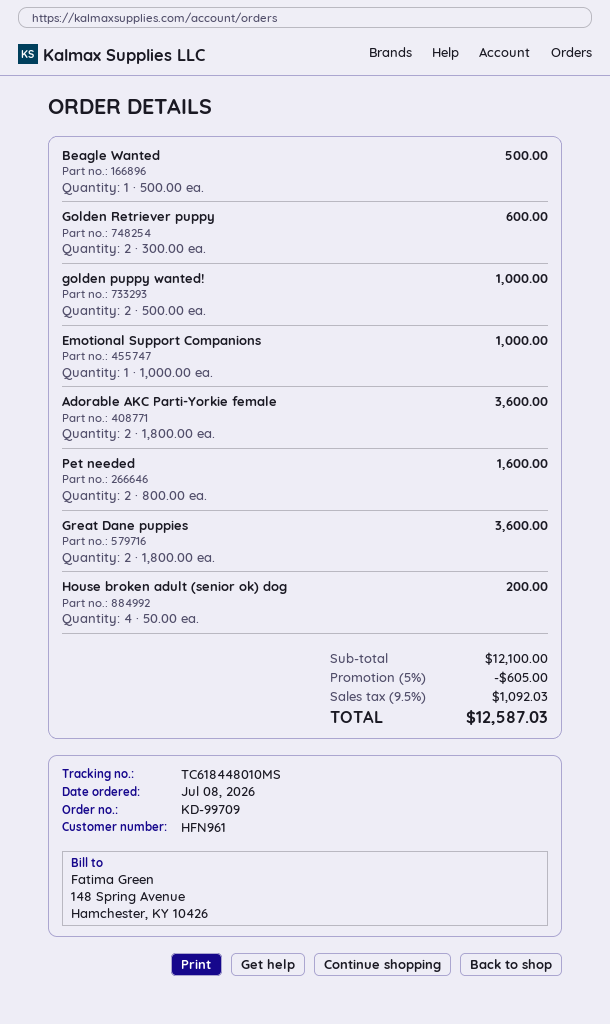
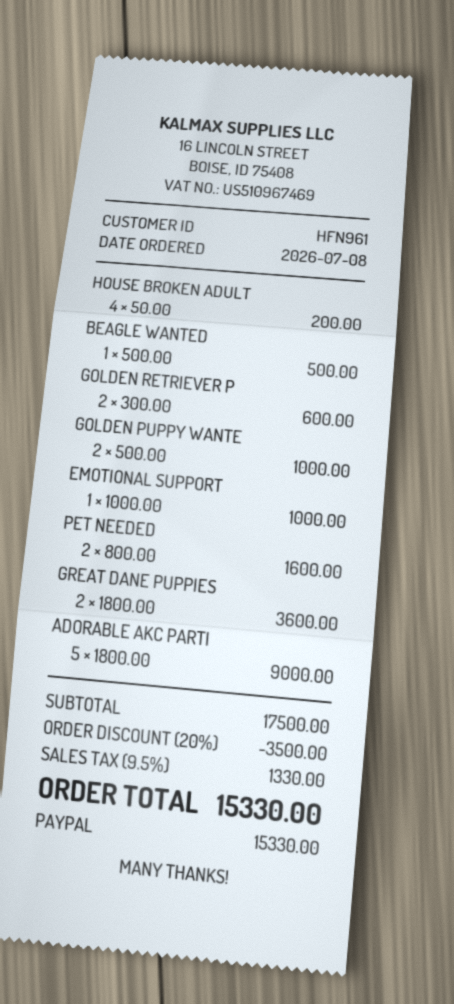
Adorable AKC Parti-Yorkie female: 2 x 1800.00 = 3600.00 -> 5 x 1800.00 = 9000.00
subtotal: 12100.00 -> 17500.00
discount: 5% = 605.00 -> 20% = 3500.00
tax: 9.5% = 1092.03 -> 9.5% = 1330.00
total: 12587.03 -> 15330.00

